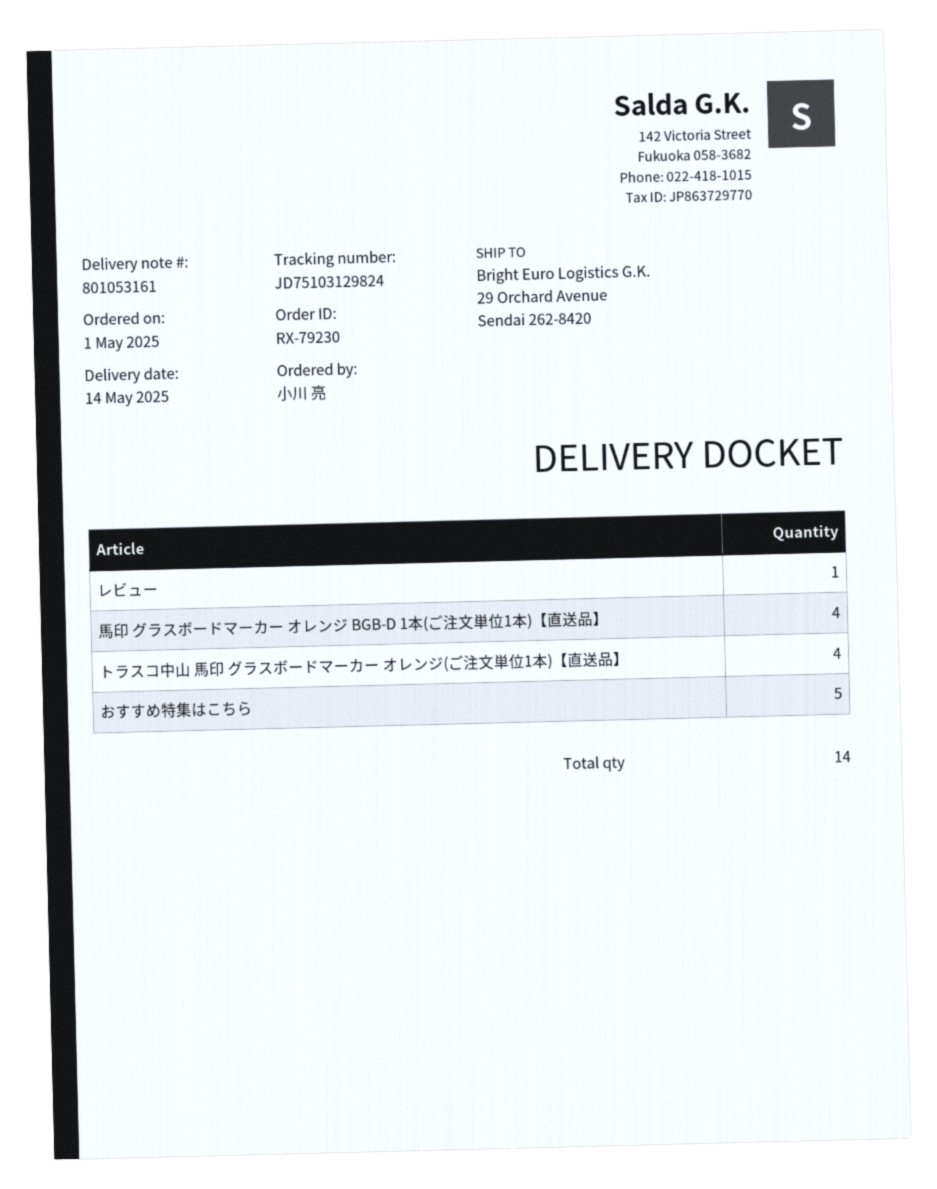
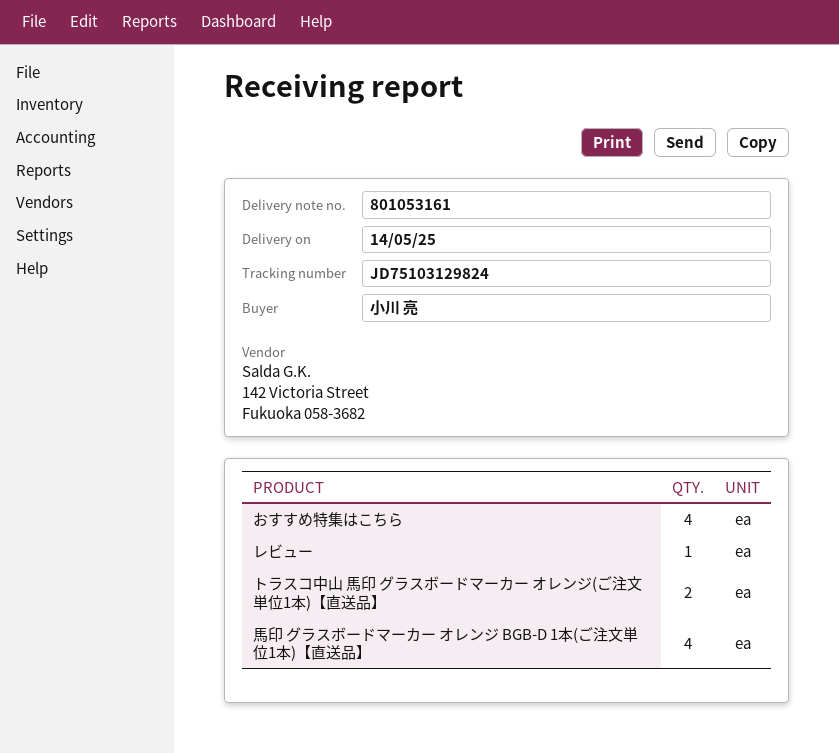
トラスコ中山 馬印 グラスボードマーカー オレンジ(ご注文単位1本)【直送品】: 4 -> 2
おすすめ特集はこちら: 5 -> 4

